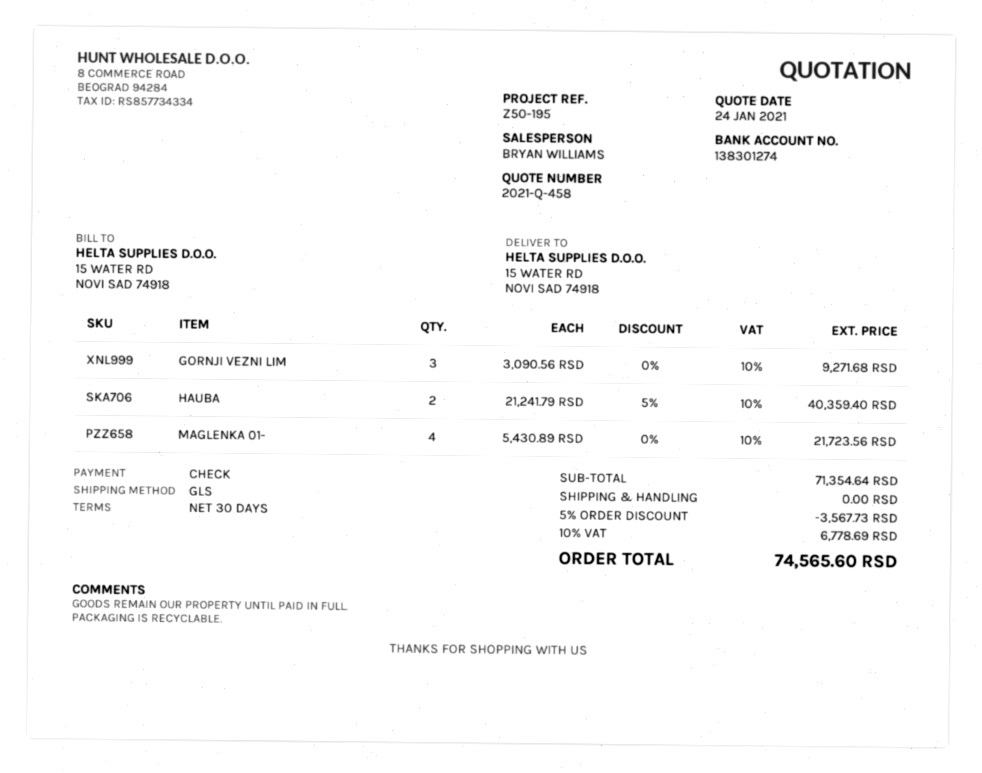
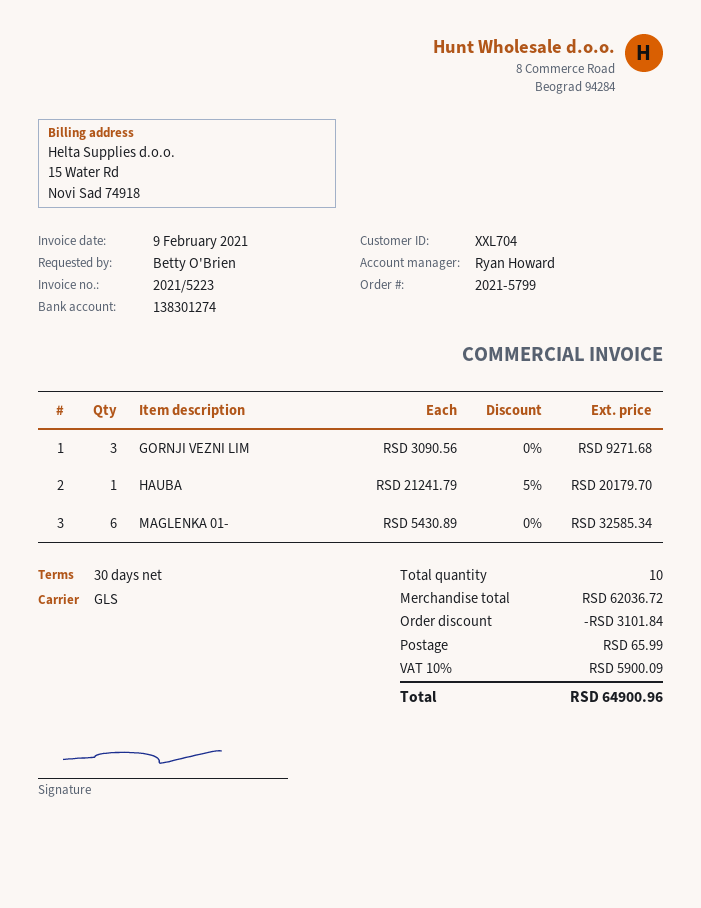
sales rep: BRYAN WILLIAMS -> Ryan Howard
HAUBA: 2 x 21241.79 - 5% = 40359.40 -> 1 x 21241.79 - 5% = 20179.70
MAGLENKA 01-: 4 x 5430.89 = 21723.56 -> 6 x 5430.89 = 32585.34
subtotal: 71354.64 -> 62036.72
discount: 3567.73 -> 3101.84
shipping: 0.00 -> 65.99
tax: 10% = 6778.69 -> 10% = 5900.09
total: 74565.60 -> 64900.96

